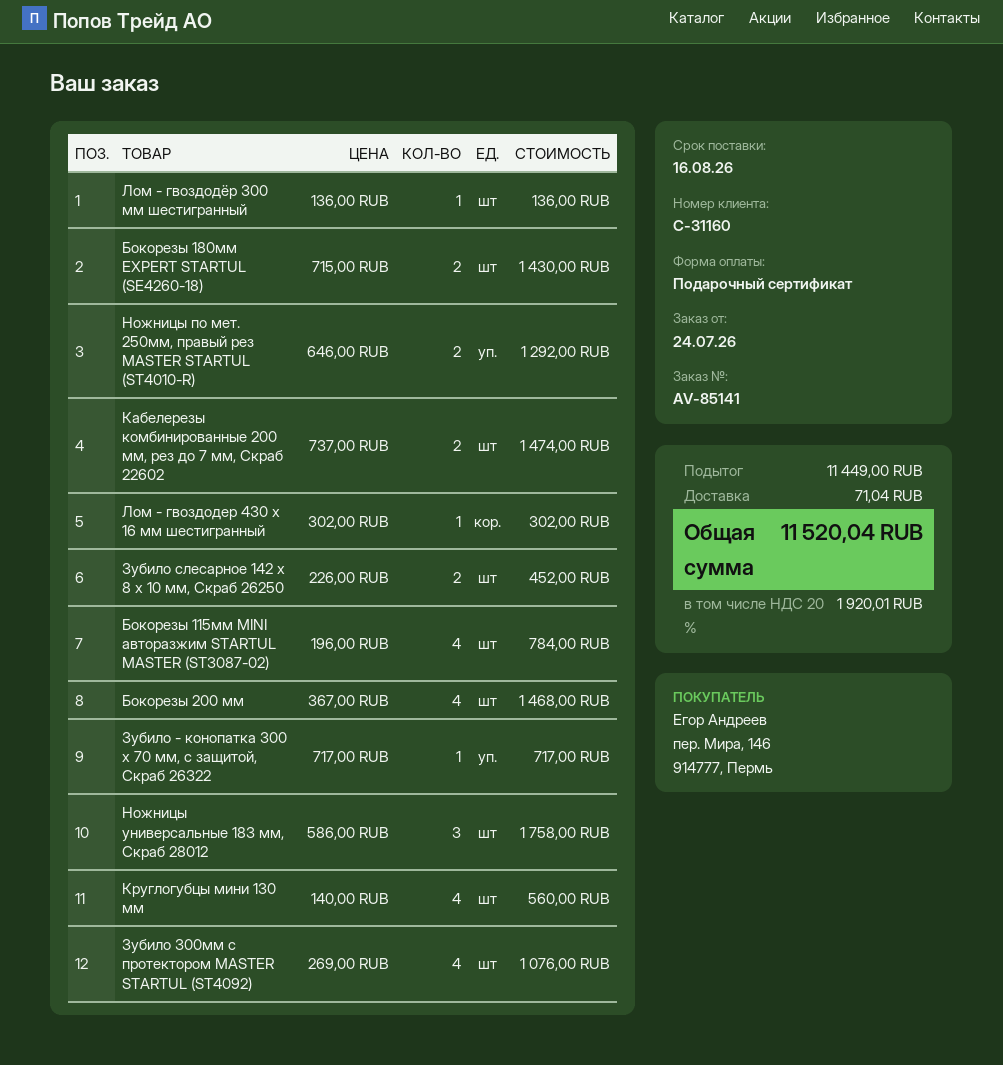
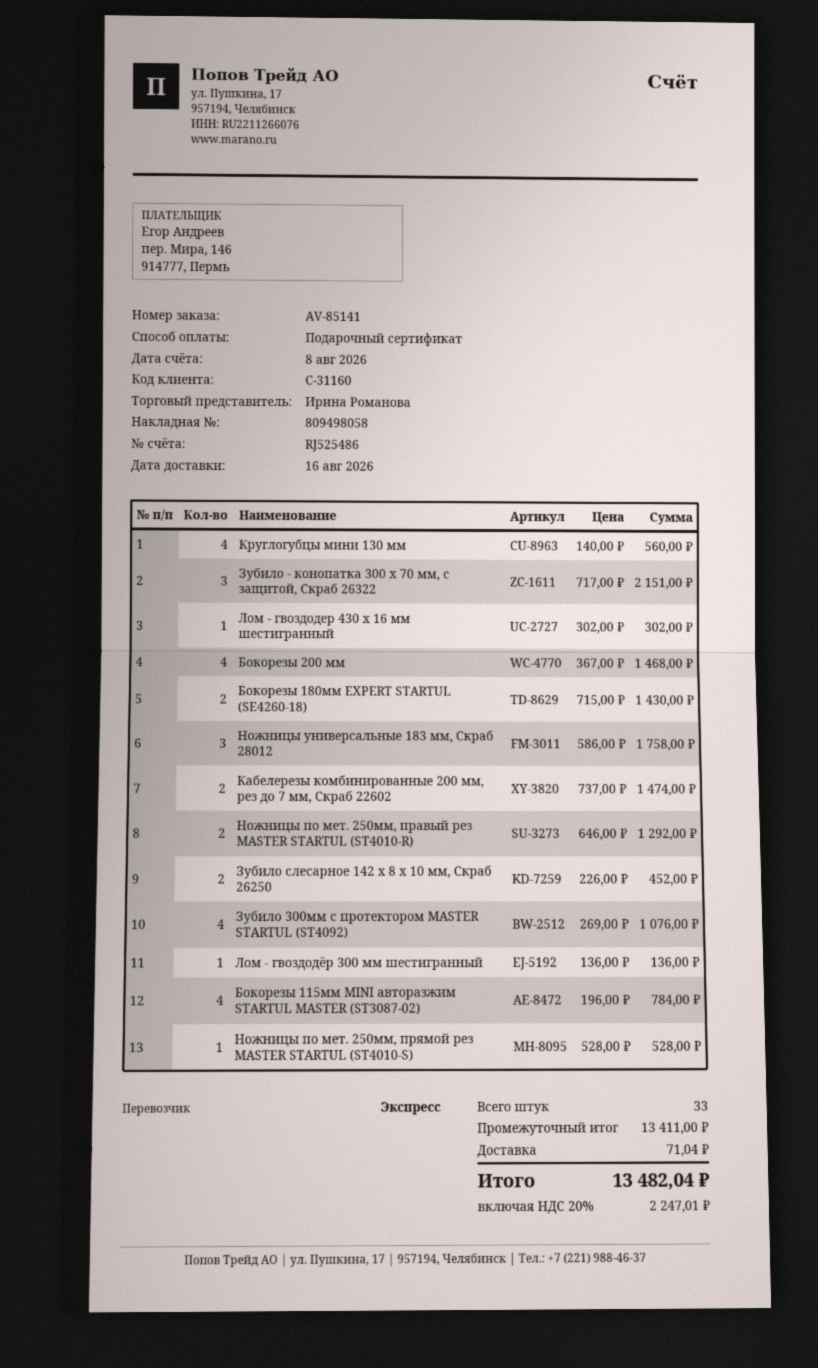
Зубило - конопатка 300 х 70 мм, с защитой, Скраб 26322: 1 x 717.00 = 717.00 -> 3 x 717.00 = 2151.00
Ножницы по мет. 250мм, прямой рез MASTER STARTUL (ST4010-S): none -> 1 x 528.00 = 528.00
subtotal: 11449.00 -> 13411.00
tax: 20% = 1920.01 -> 20% = 2247.01
total: 11520.04 -> 13482.04

